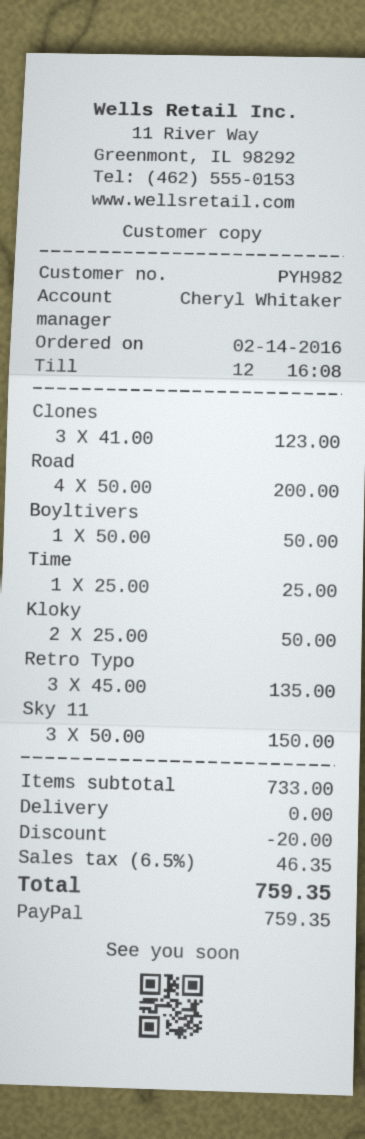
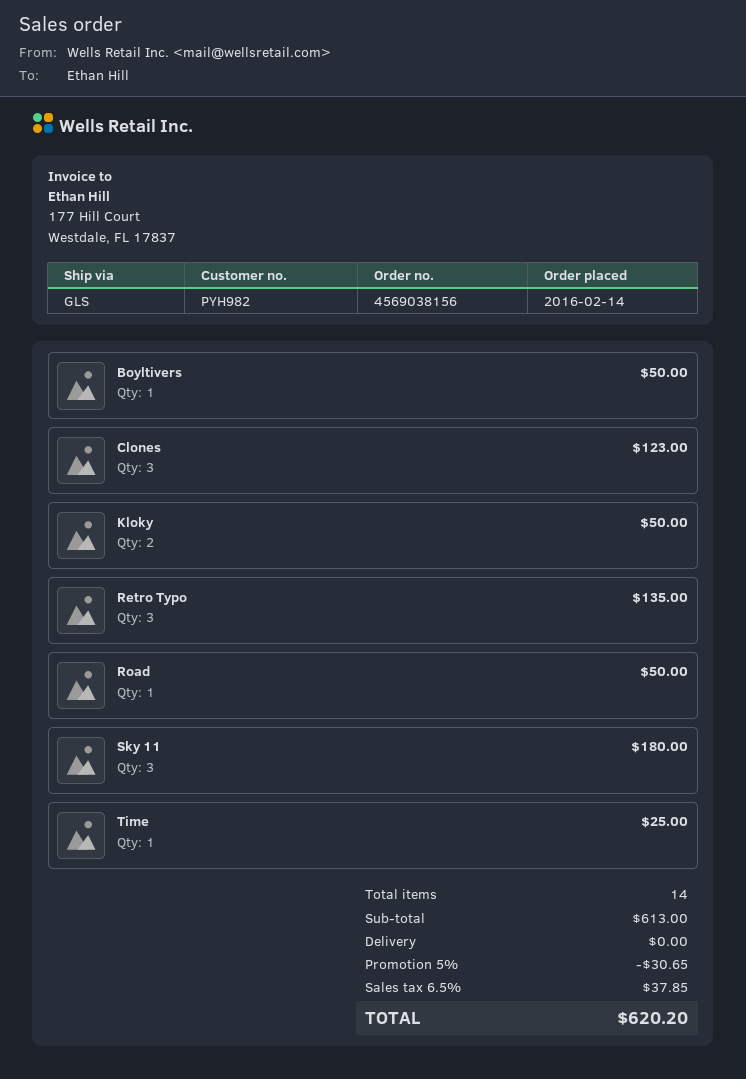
Road: 4 for 200.00 -> 1 for 50.00
Sky 11: 3 for 150.00 -> 3 for 180.00
subtotal: 733.00 -> 613.00
discount: 20.00 -> 30.65
tax: 6.5% = 46.35 -> 6.5% = 37.85
total: 759.35 -> 620.20

